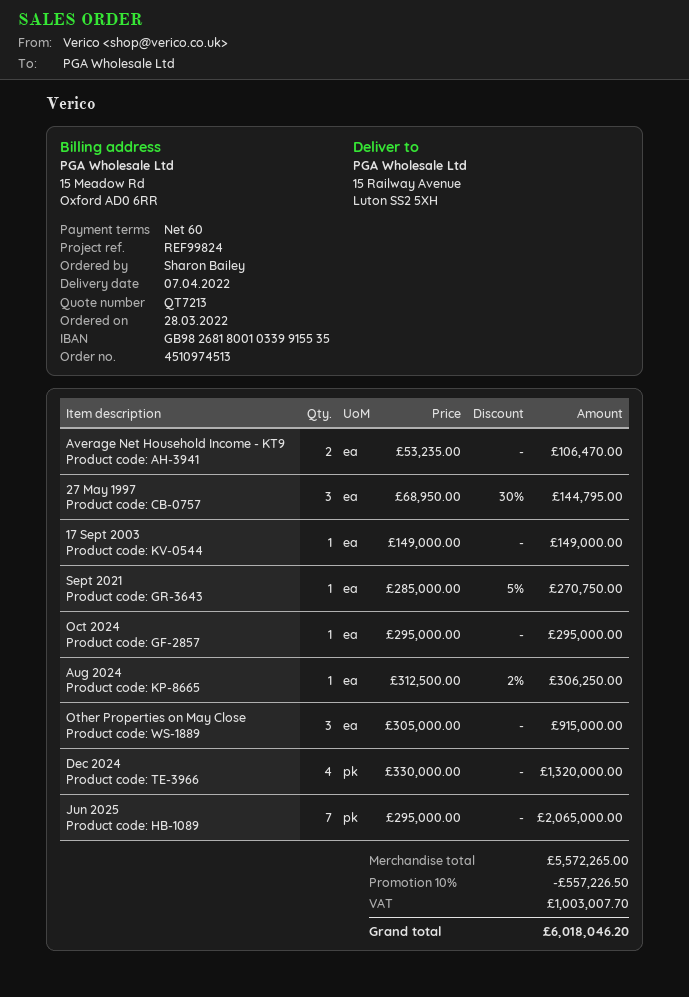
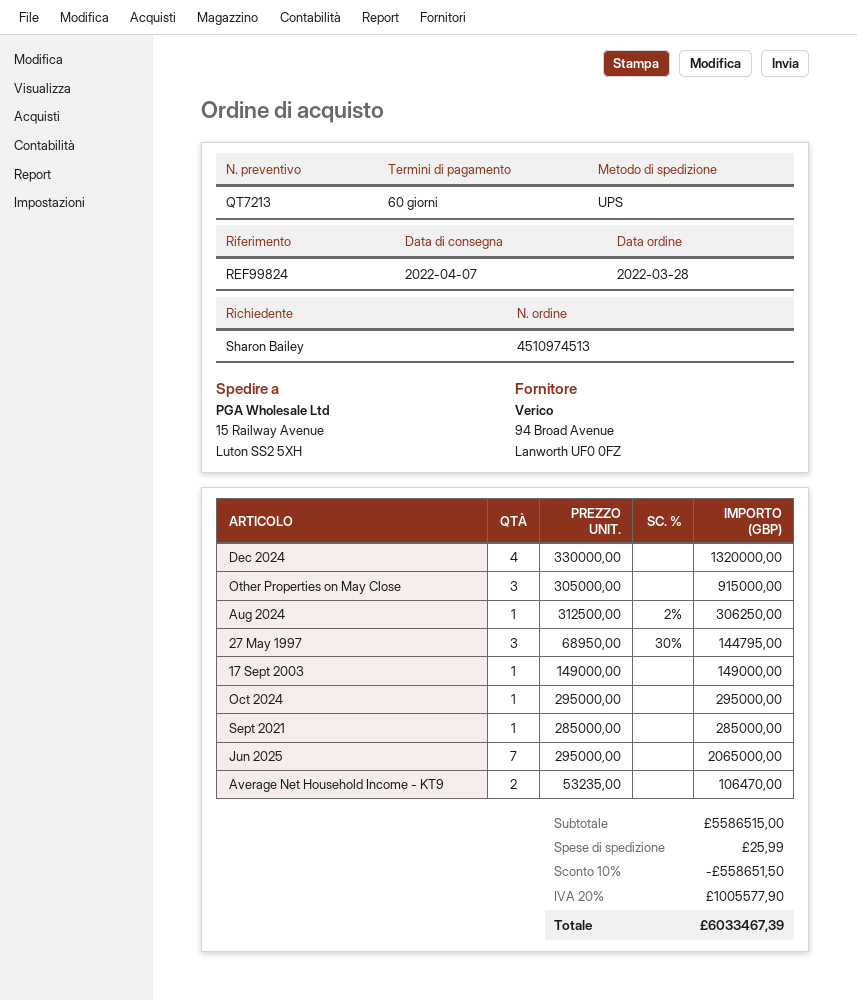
Sept 2021: 1 x 285000.00 - 5% = 270750.00 -> 1 x 285000.00 = 285000.00
subtotal: 5572265.00 -> 5586515.00
discount: 10% = 557226.50 -> 10% = 558651.50
shipping: none -> 25.99
tax: 1003007.70 -> 1005577.90
total: 6018046.20 -> 6033467.39

